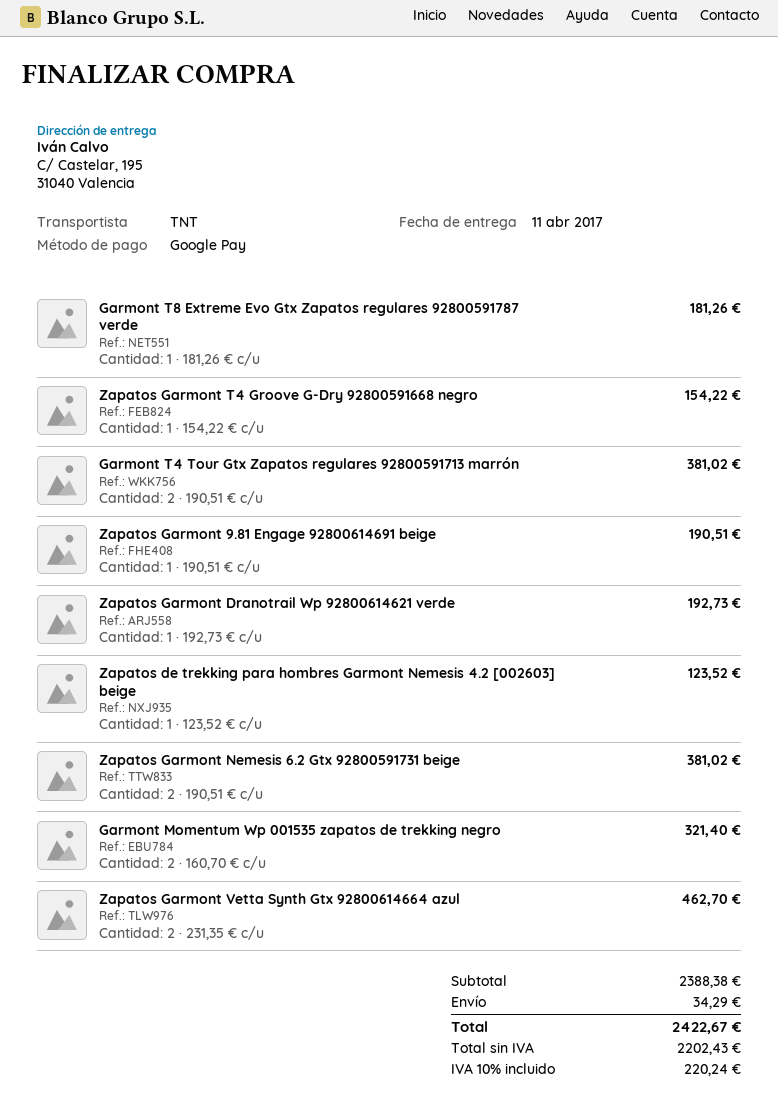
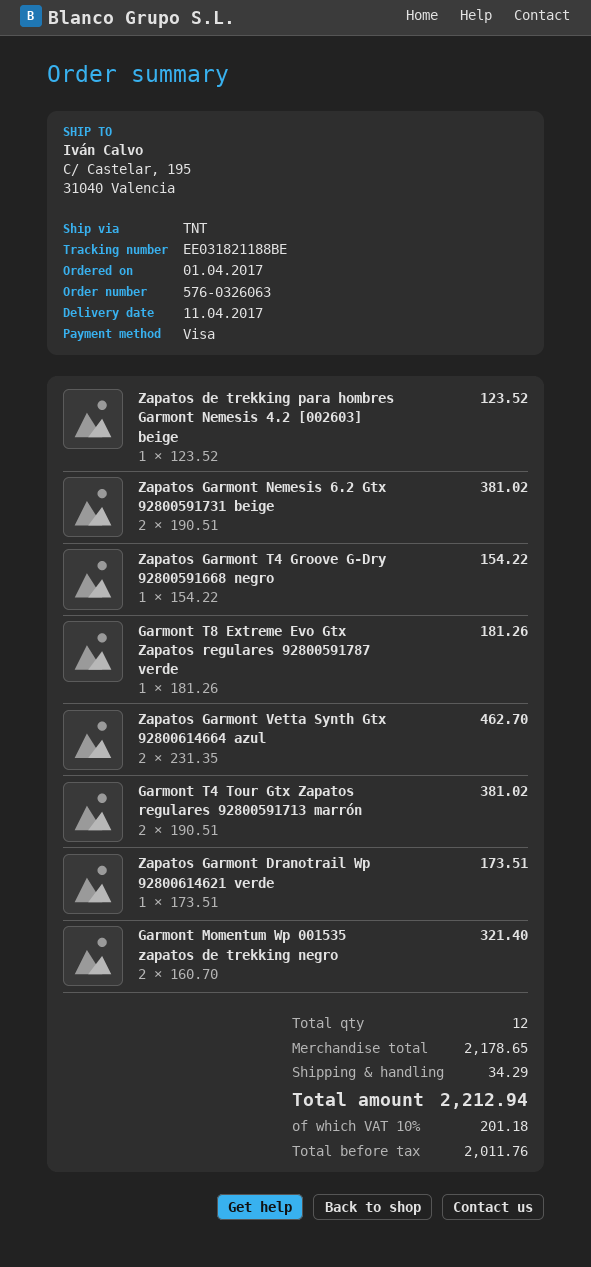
payment method: Google Pay -> Visa
Zapatos Garmont 9.81 Engage 92800614691 beige: 1 x 190.51 = 190.51 -> none
Zapatos Garmont Dranotrail Wp 92800614621 verde: 1 x 192.73 = 192.73 -> 1 x 173.51 = 173.51
subtotal: 2388.38 -> 2178.65
net: 2202.43 -> 2011.76
tax: 10% = 220.24 -> 10% = 201.18
total: 2422.67 -> 2212.94

